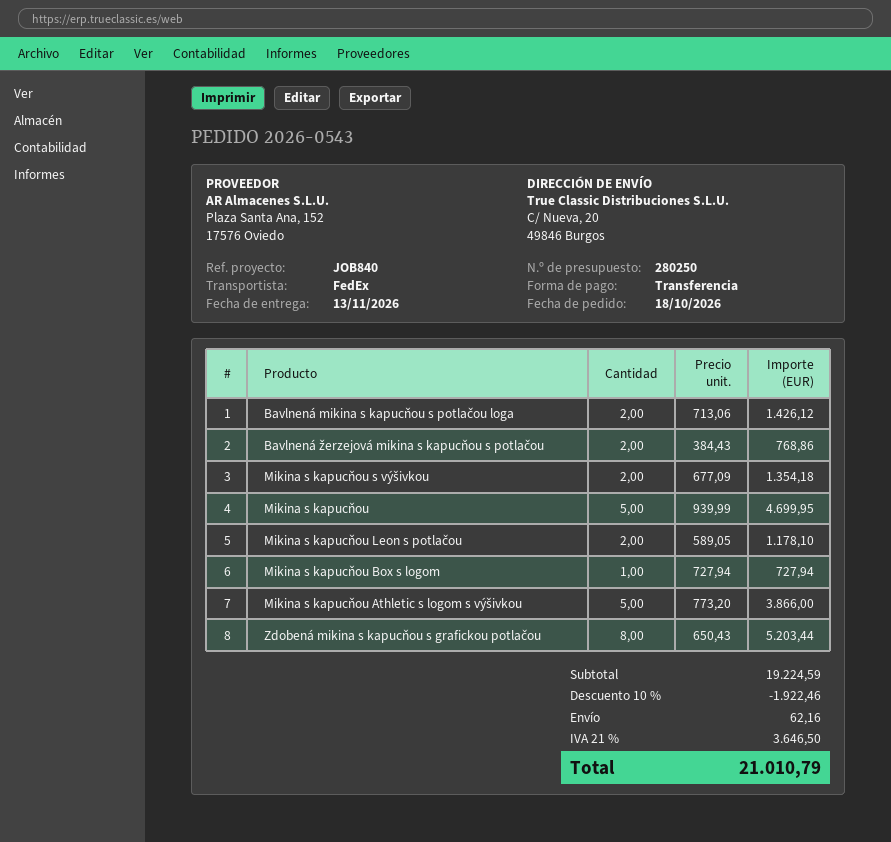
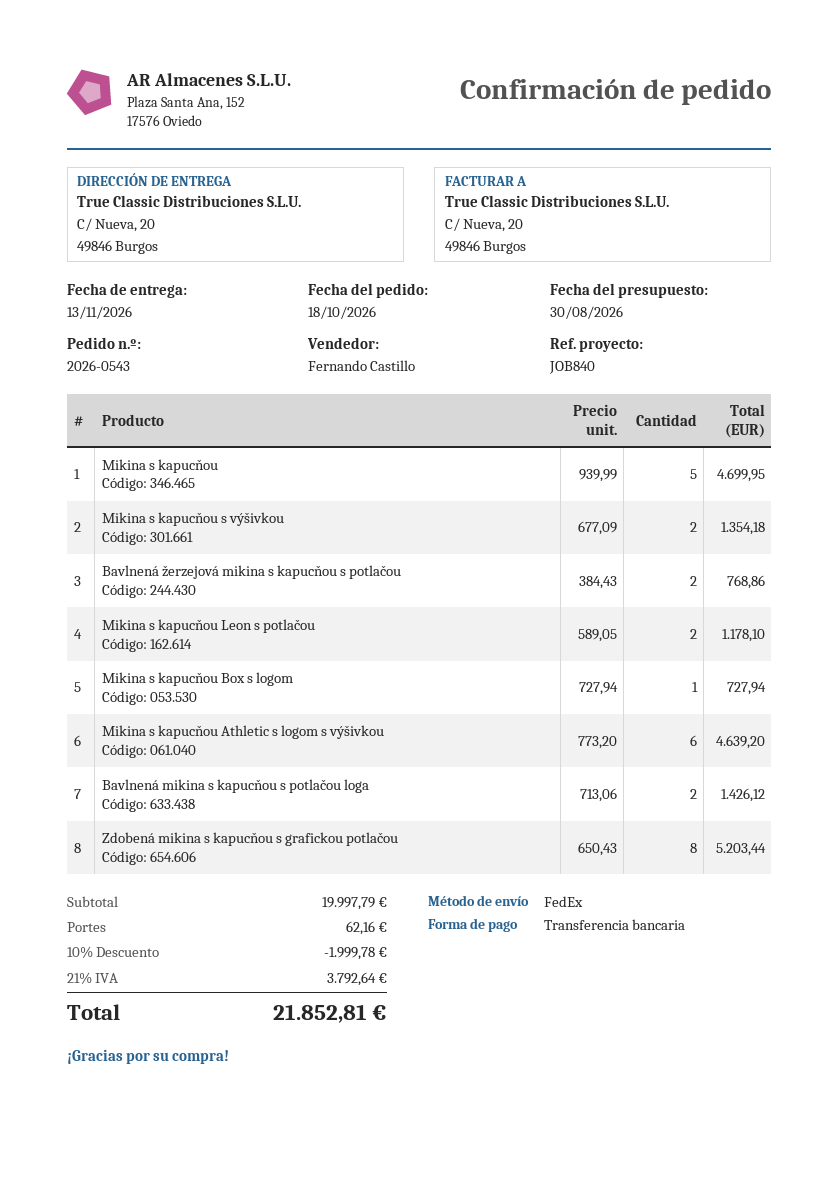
Mikina s kapucňou Athletic s logom s výšivkou: 5 x 773.20 = 3866.00 -> 6 x 773.20 = 4639.20
subtotal: 19224.59 -> 19997.79
discount: 10% = 1922.46 -> 10% = 1999.78
tax: 21% = 3646.50 -> 21% = 3792.64
total: 21010.79 -> 21852.81

